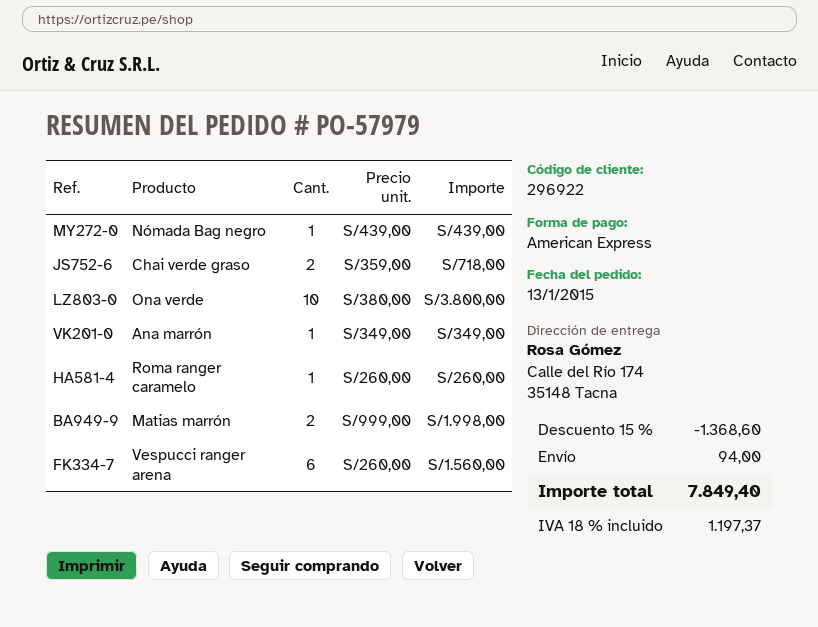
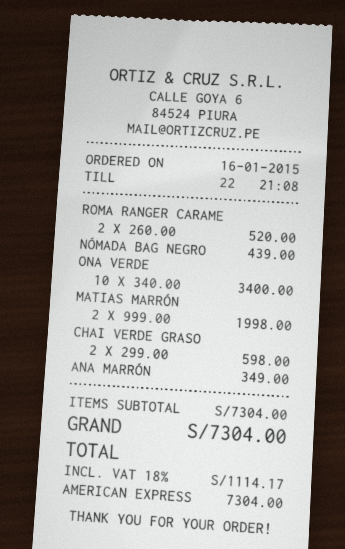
order date: 2015-01-13 -> 2015-01-16
Chai verde graso: 2 x 359.00 = 718.00 -> 2 x 299.00 = 598.00
Ona verde: 10 x 380.00 = 3800.00 -> 10 x 340.00 = 3400.00
Roma ranger caramelo: 1 x 260.00 = 260.00 -> 2 x 260.00 = 520.00
Vespucci ranger arena: 6 x 260.00 = 1560.00 -> none
discount: 15% = 1368.60 -> none
shipping: 94.00 -> none
tax: 18% = 1197.37 -> 18% = 1114.17
total: 7849.40 -> 7304.00

